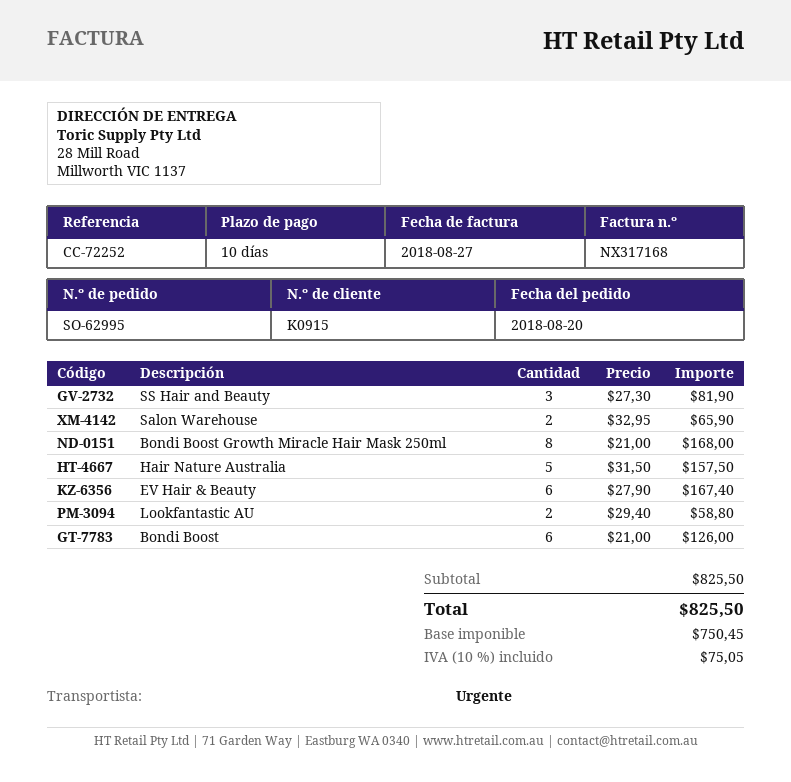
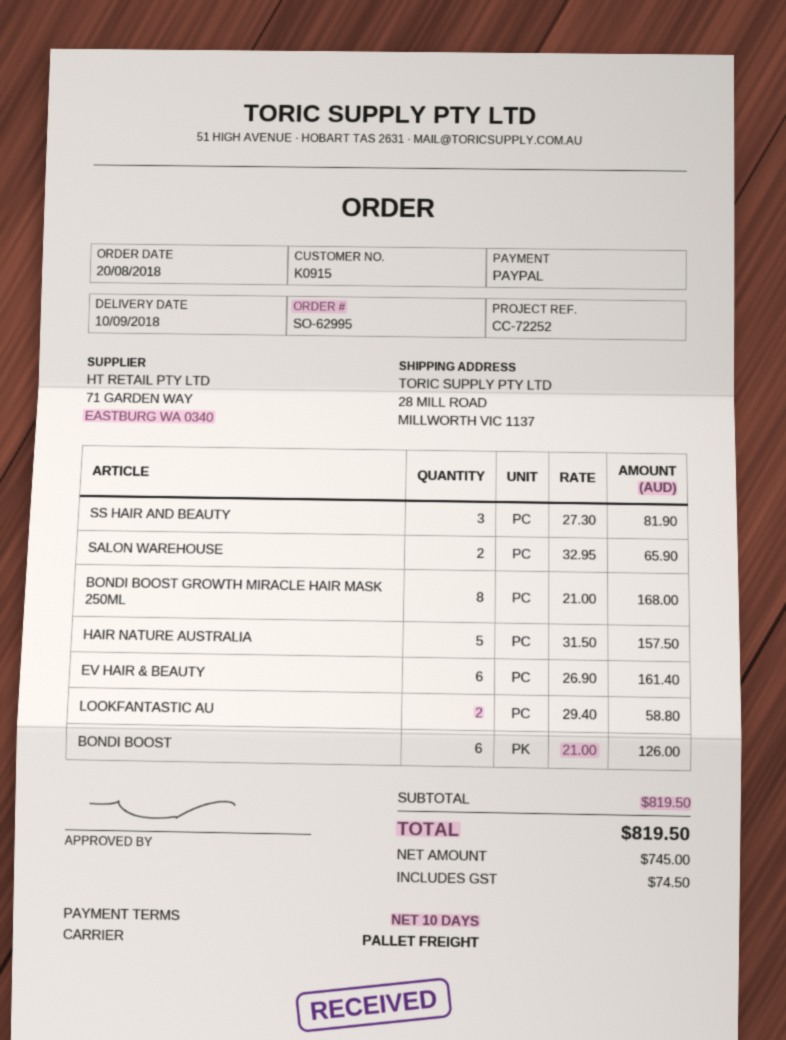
shipping method: express -> pallet freight
EV Hair & Beauty: 6 x 27.90 = 167.40 -> 6 x 26.90 = 161.40
subtotal: 825.50 -> 819.50
net: 750.45 -> 745.00
tax: 75.05 -> 74.50
total: 825.50 -> 819.50

